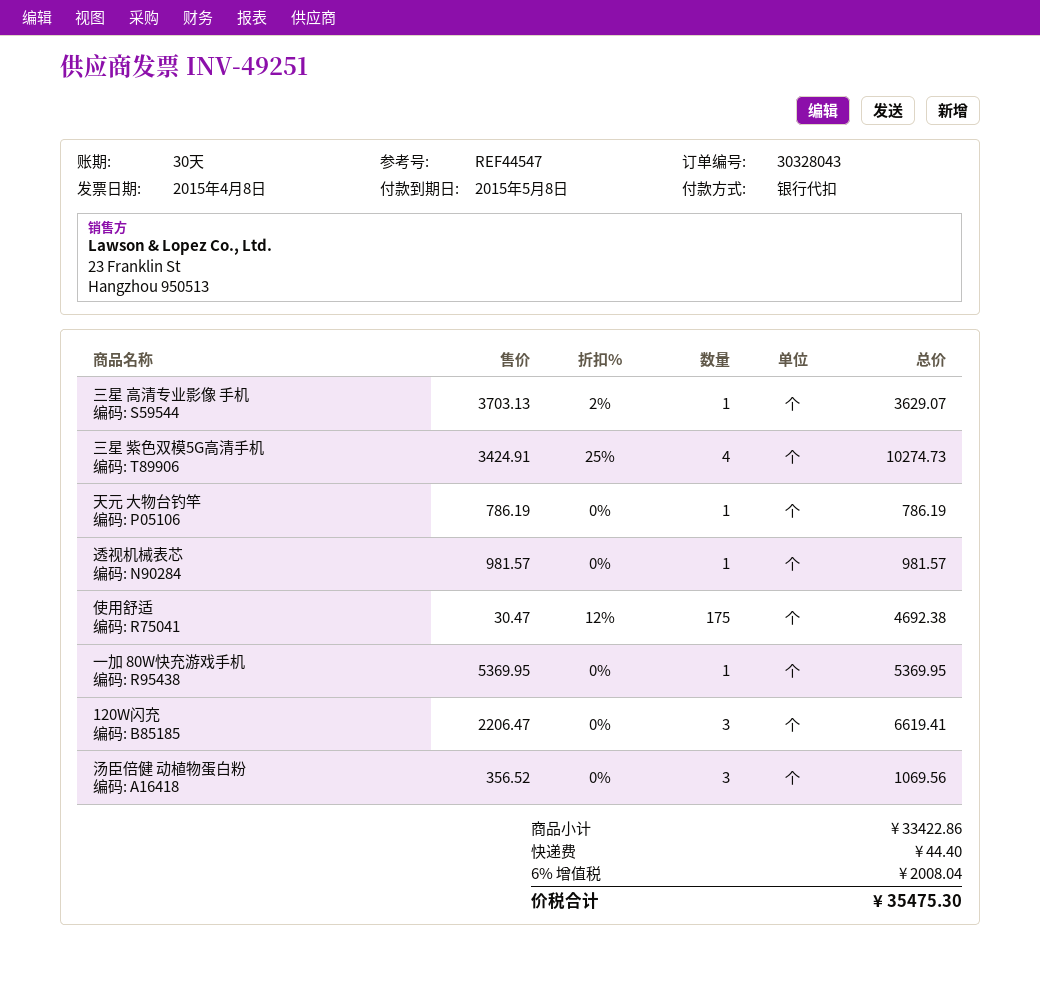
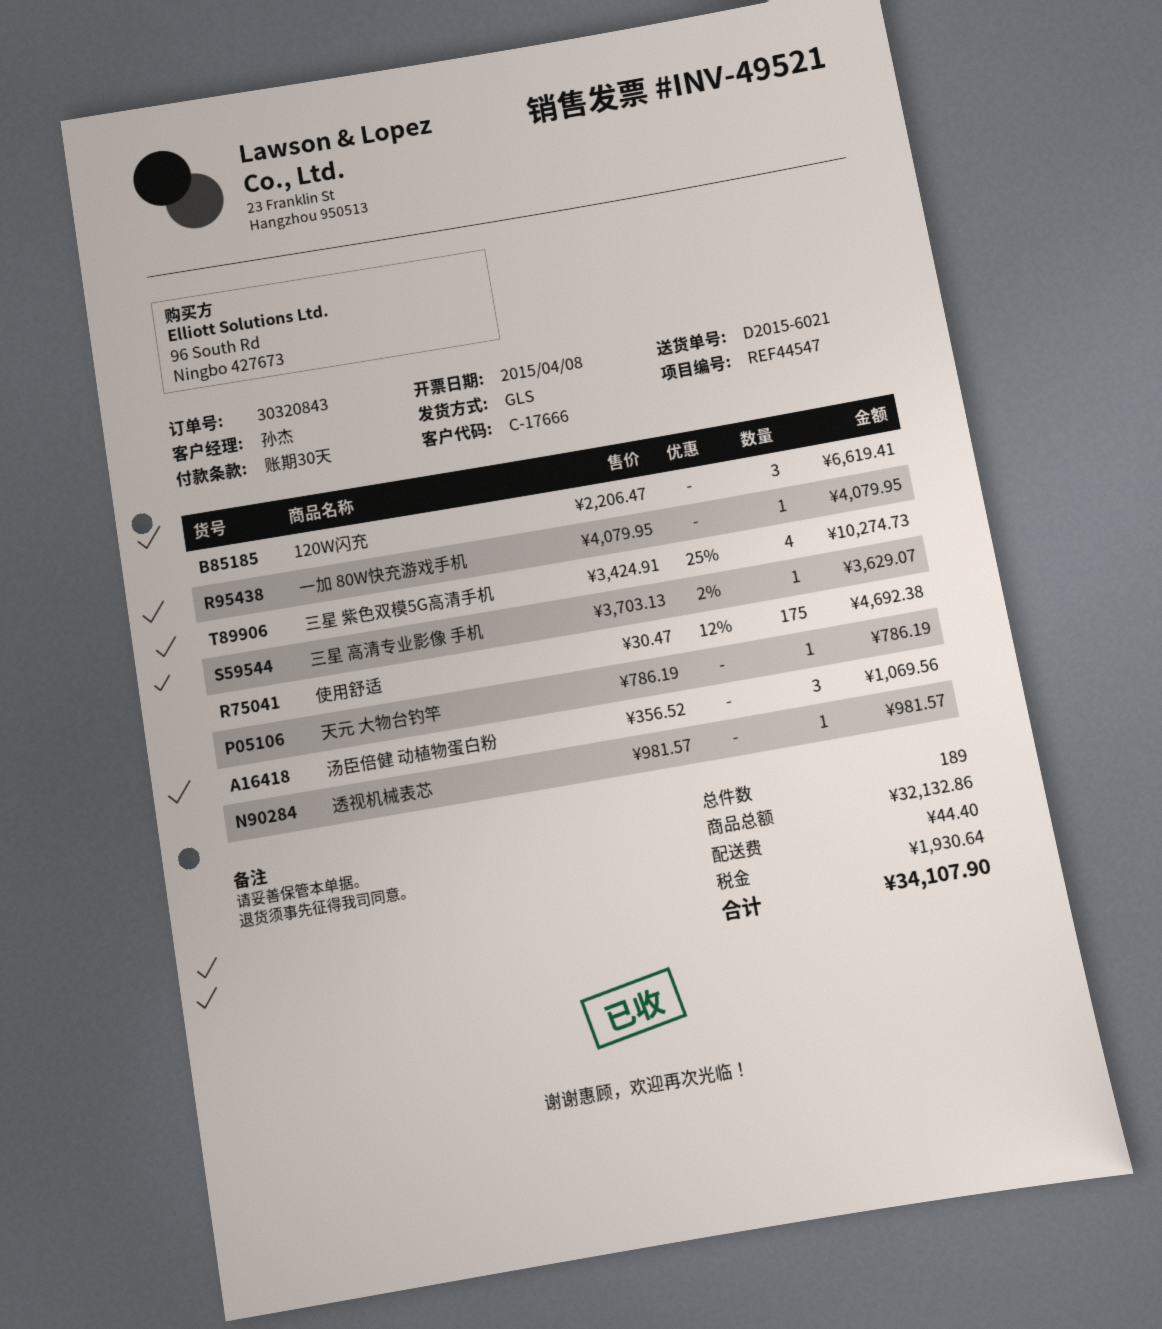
order number: 30328043 -> 30320843
invoice number: INV-49251 -> INV-49521
一加 80W快充游戏手机: 1 x 5369.95 = 5369.95 -> 1 x 4079.95 = 4079.95
subtotal: 33422.86 -> 32132.86
tax: 2008.04 -> 1930.64
total: 35475.30 -> 34107.90

